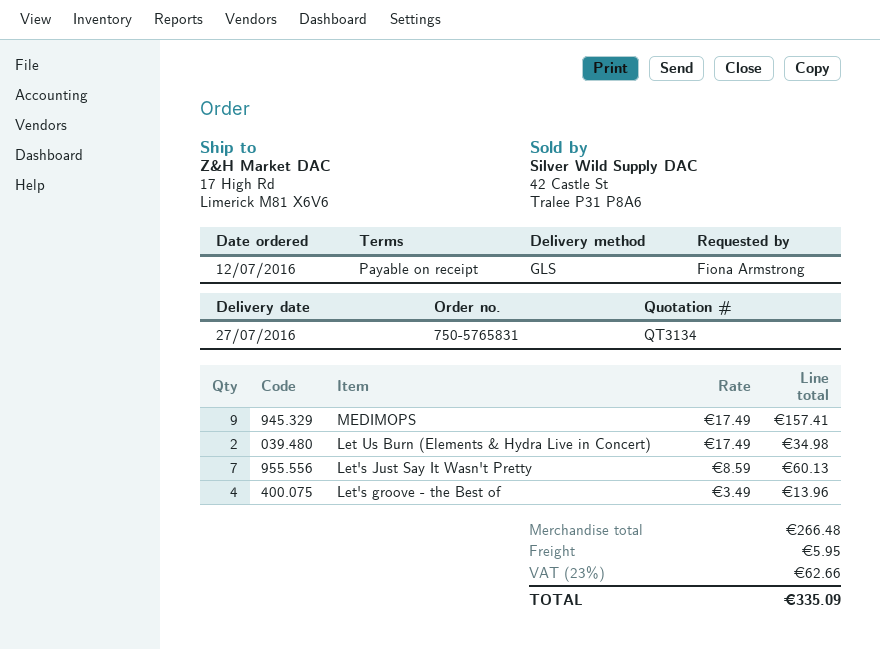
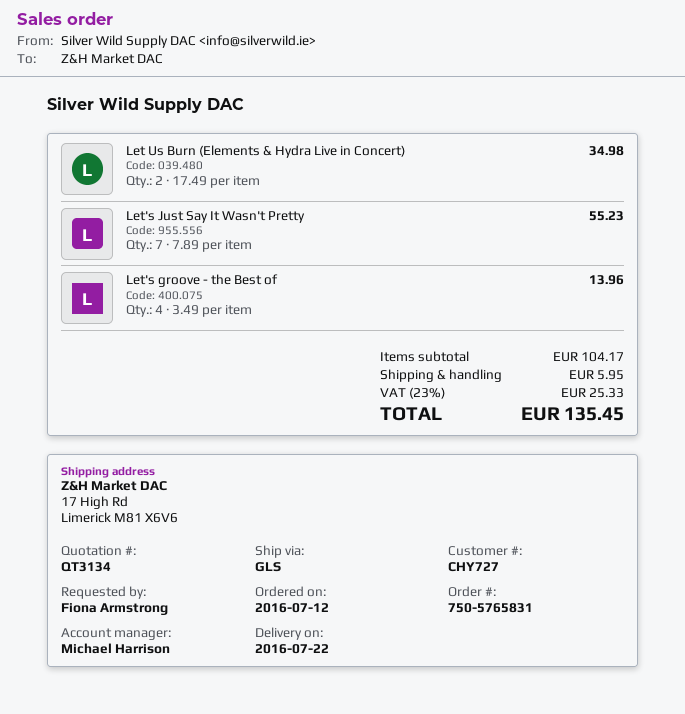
delivery date: 2016-07-27 -> 2016-07-22
MEDIMOPS: 9 x 17.49 = 157.41 -> none
Let's Just Say It Wasn't Pretty: 7 x 8.59 = 60.13 -> 7 x 7.89 = 55.23
subtotal: 266.48 -> 104.17
tax: 23% = 62.66 -> 23% = 25.33
total: 335.09 -> 135.45

